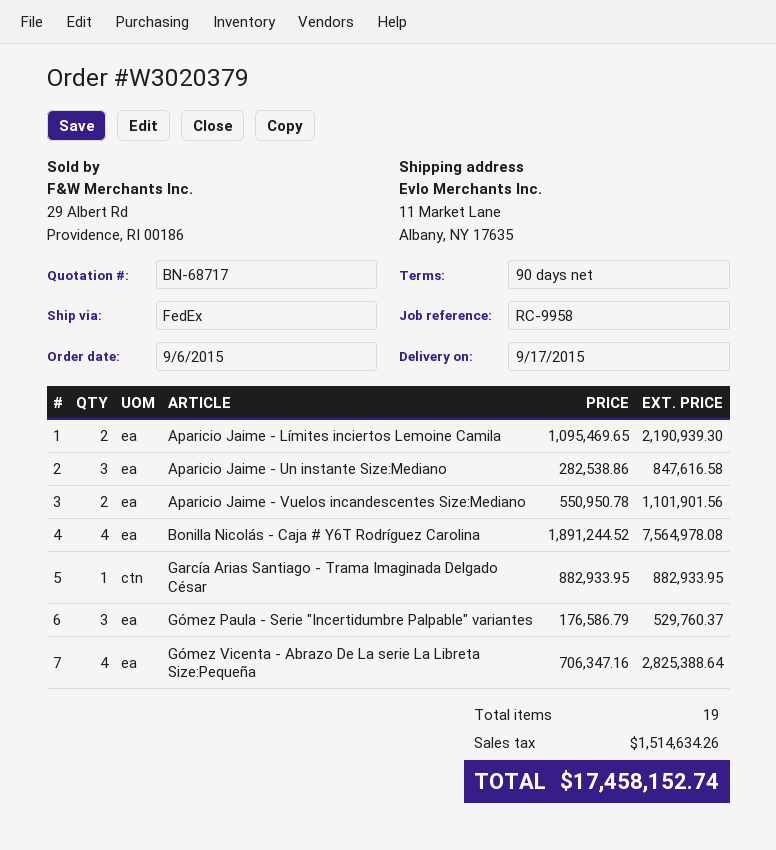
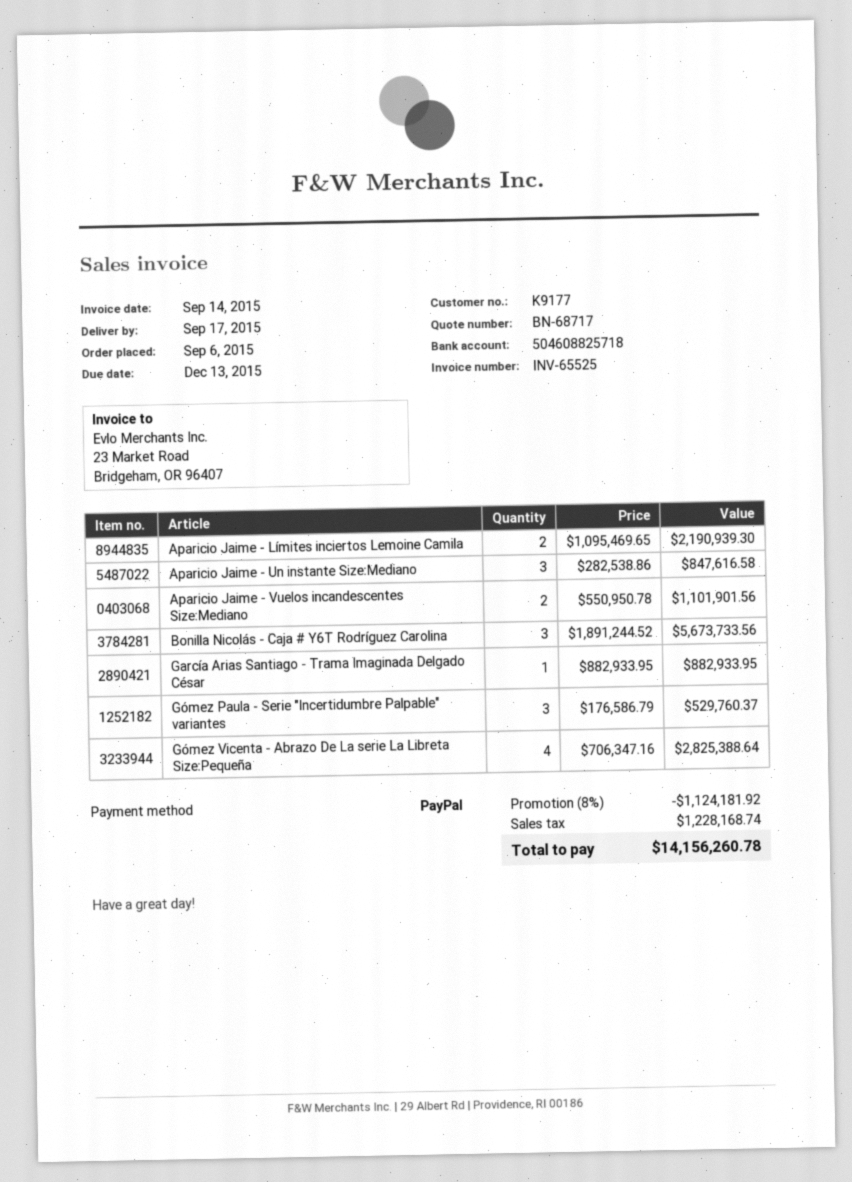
Bonilla Nicolás - Caja # Y6T Rodríguez Carolina: 4 x 1891244.52 = 7564978.08 -> 3 x 1891244.52 = 5673733.56
discount: none -> 8% = 1124181.92
tax: 1514634.26 -> 1228168.74
total: 17458152.74 -> 14156260.78

